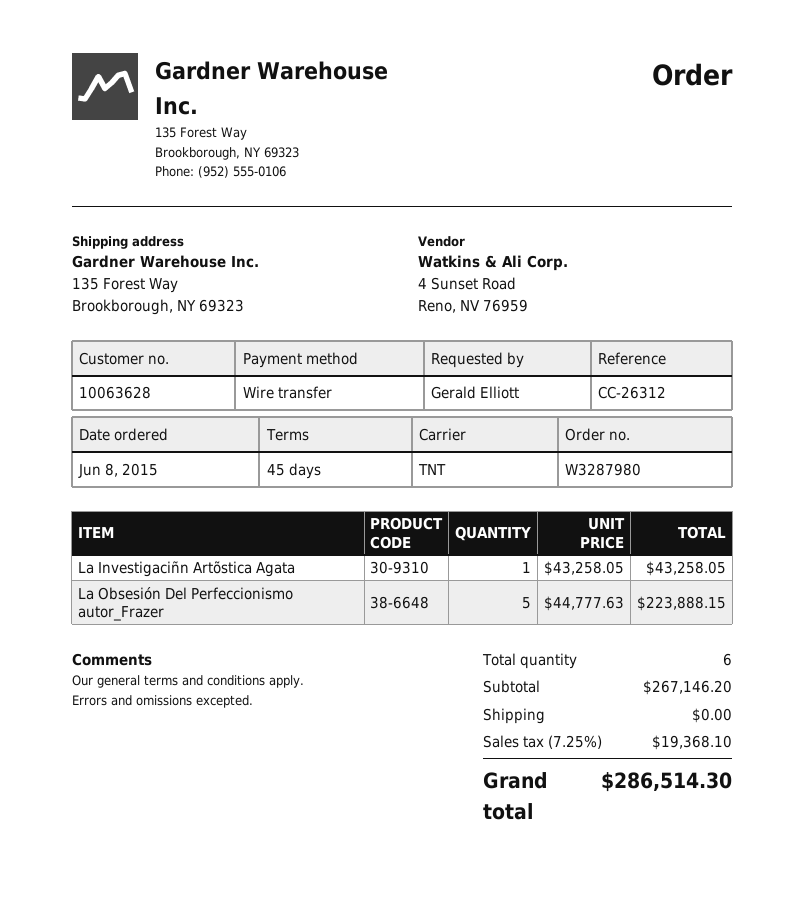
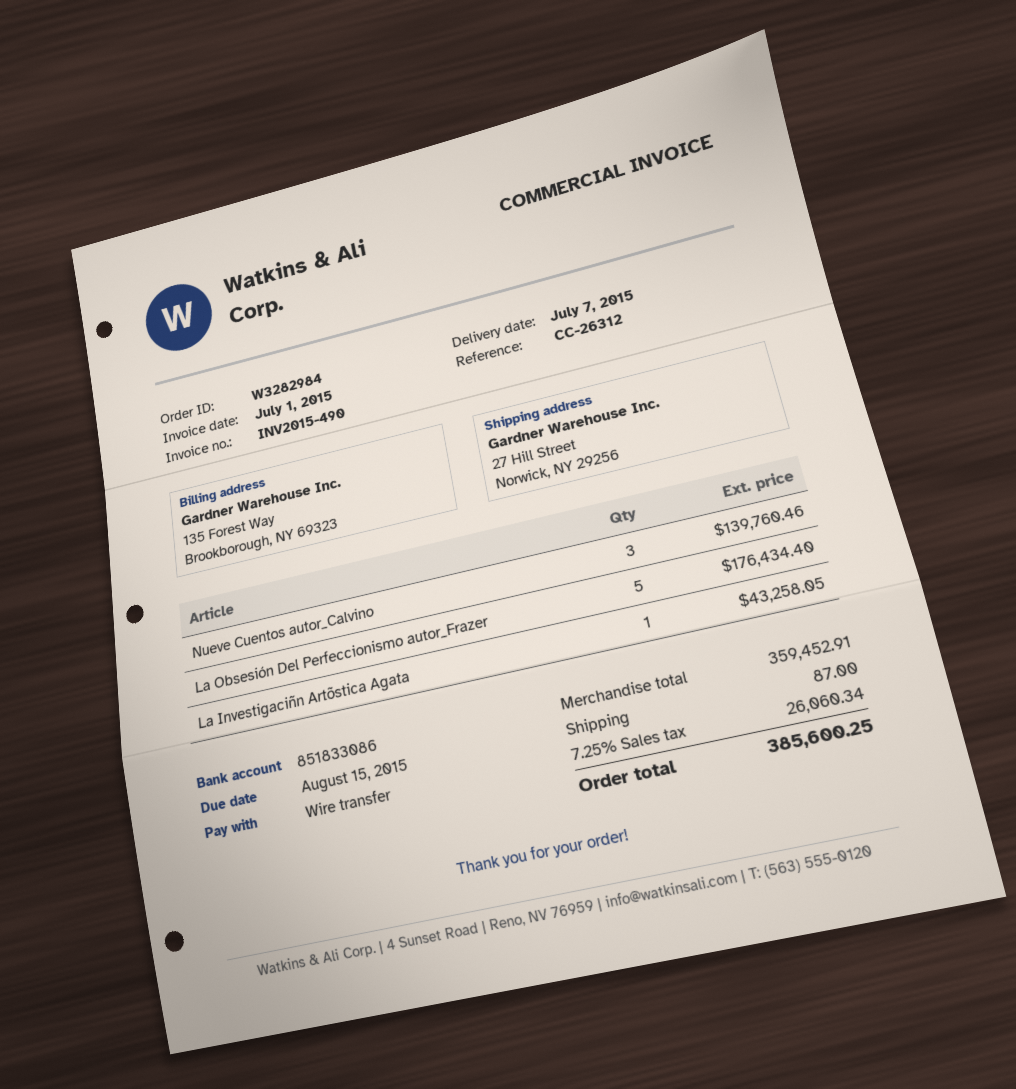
order number: W3287980 -> W3282984
ship to: 135 Forest Way, Brookborough, NY 69323 -> 27 Hill Street, Norwick, NY 29256
La Obsesión Del Perfeccionismo autor_Frazer: 5 for 223888.15 -> 5 for 176434.40
Nueve Cuentos autor_Calvino: none -> 3 for 139760.46
subtotal: 267146.20 -> 359452.91
shipping: 0.00 -> 87.00
tax: 7.25% = 19368.10 -> 7.25% = 26060.34
total: 286514.30 -> 385600.25

